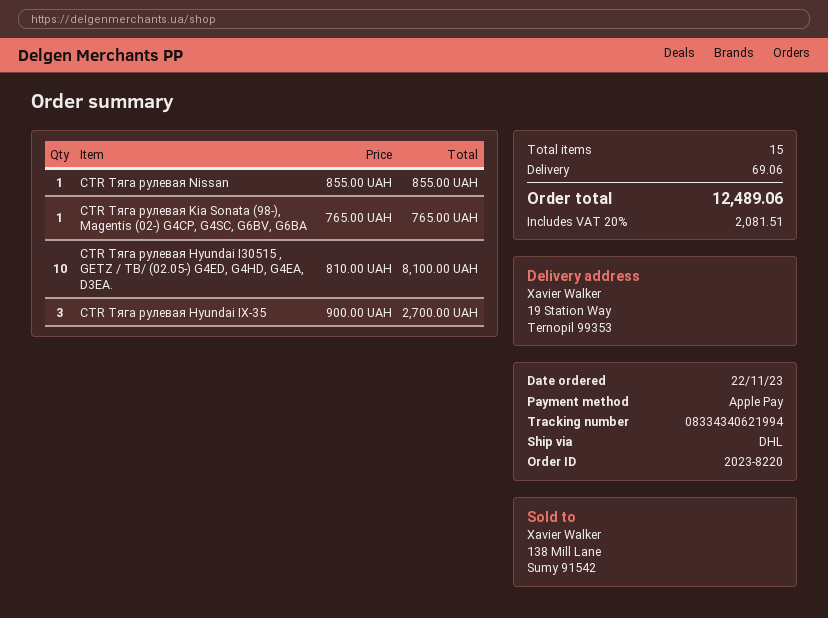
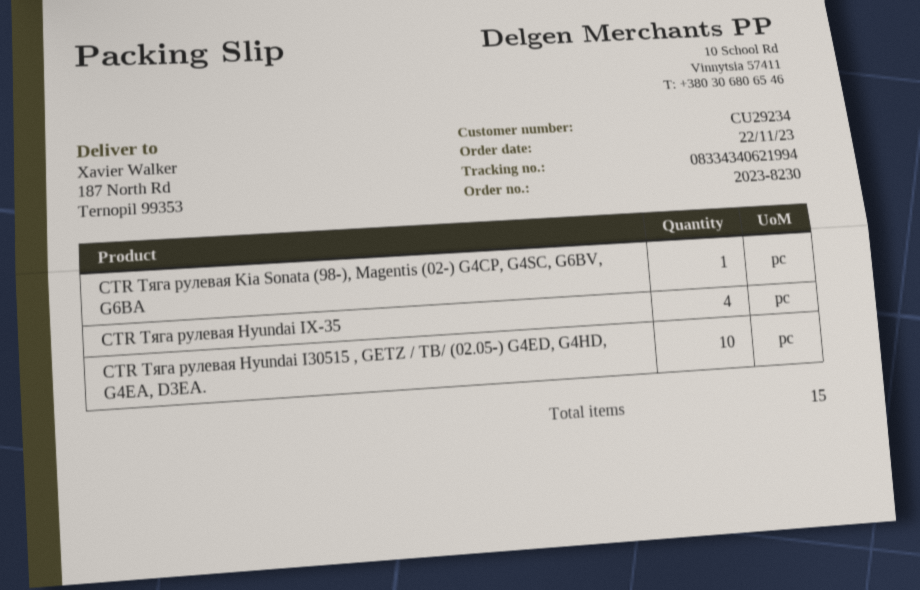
order number: 2023-8220 -> 2023-8230
ship to: 19 Station Way, Ternopil 99353 -> 187 North Rd, Ternopil 99353
CTR Тяга рулевая Nissan: 1 -> none
CTR Тяга рулевая Hyundai IX-35: 3 -> 4

